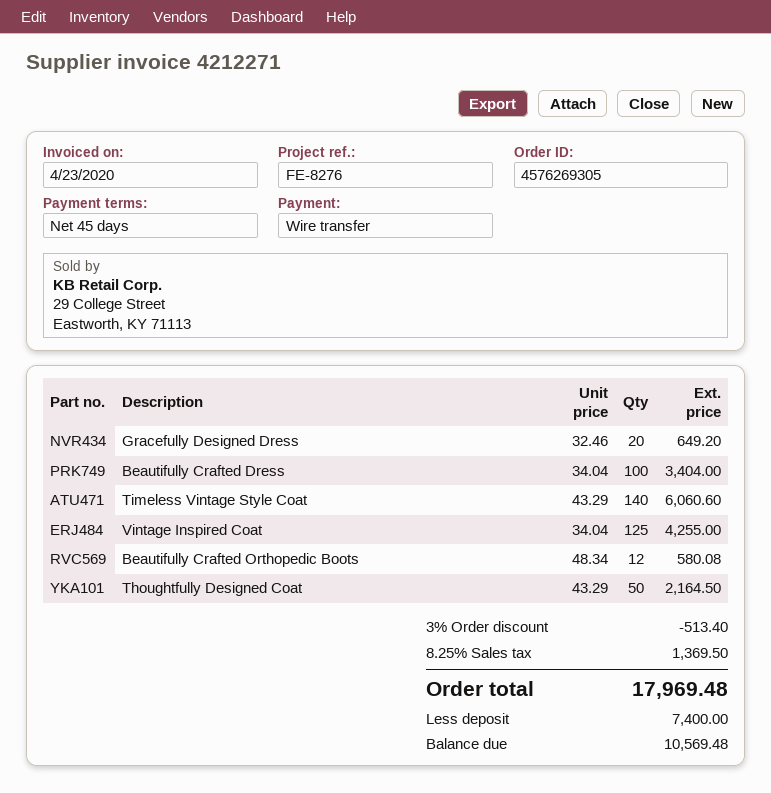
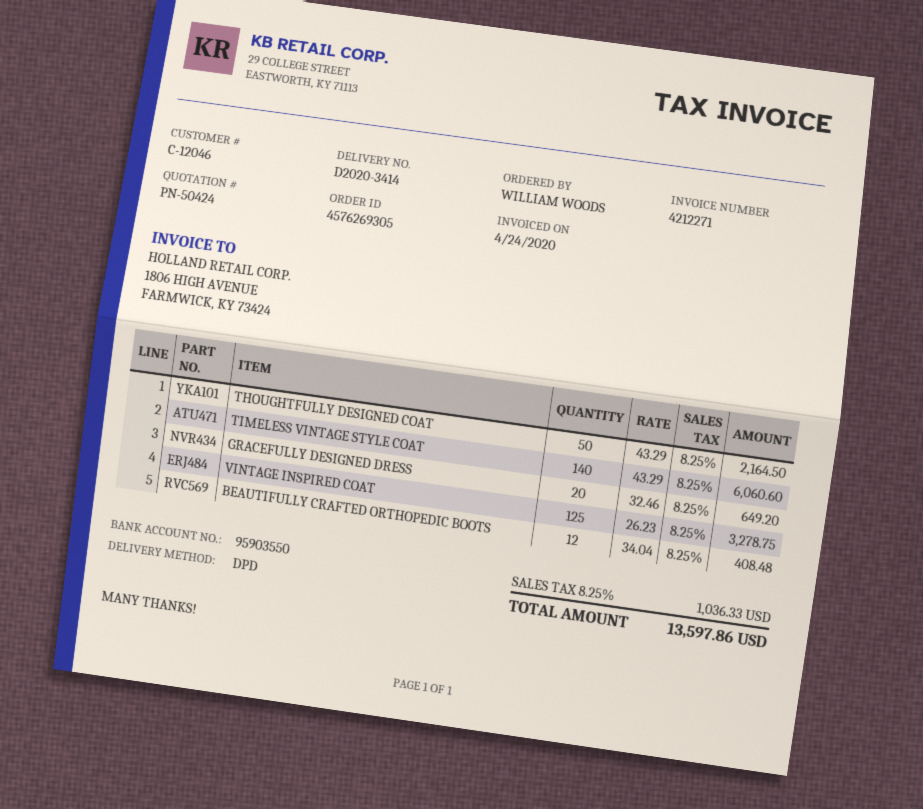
invoice date: 2020-04-23 -> 2020-04-24
Beautifully Crafted Dress: 100 x 34.04 = 3404.00 -> none
Vintage Inspired Coat: 125 x 34.04 = 4255.00 -> 125 x 26.23 = 3278.75
Beautifully Crafted Orthopedic Boots: 12 x 48.34 = 580.08 -> 12 x 34.04 = 408.48
discount: 3% = 513.40 -> none
tax: 8.25% = 1369.50 -> 8.25% = 1036.33
total: 17969.48 -> 13597.86

